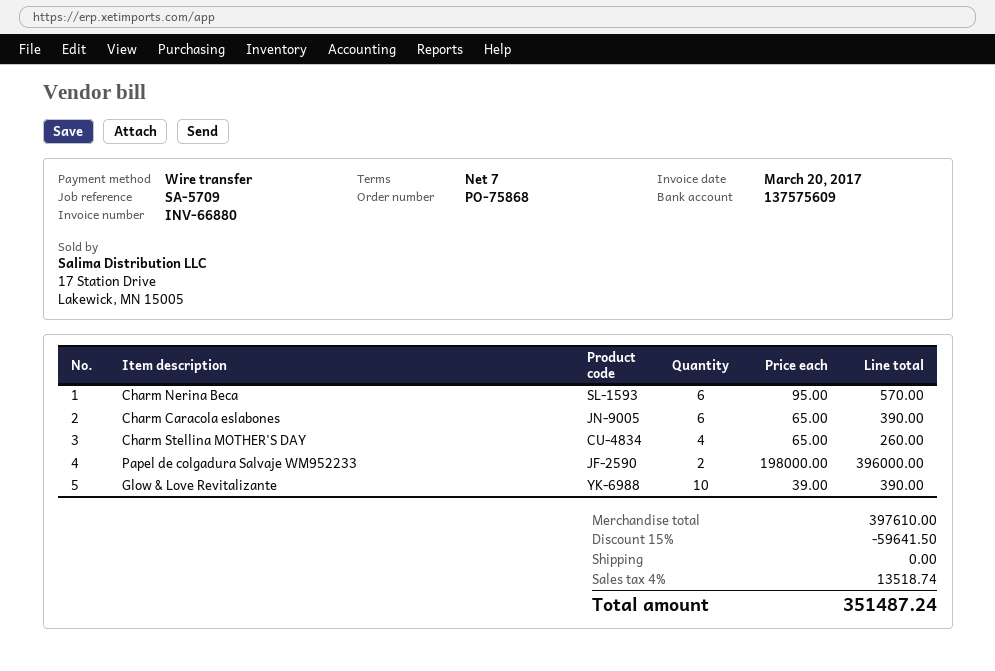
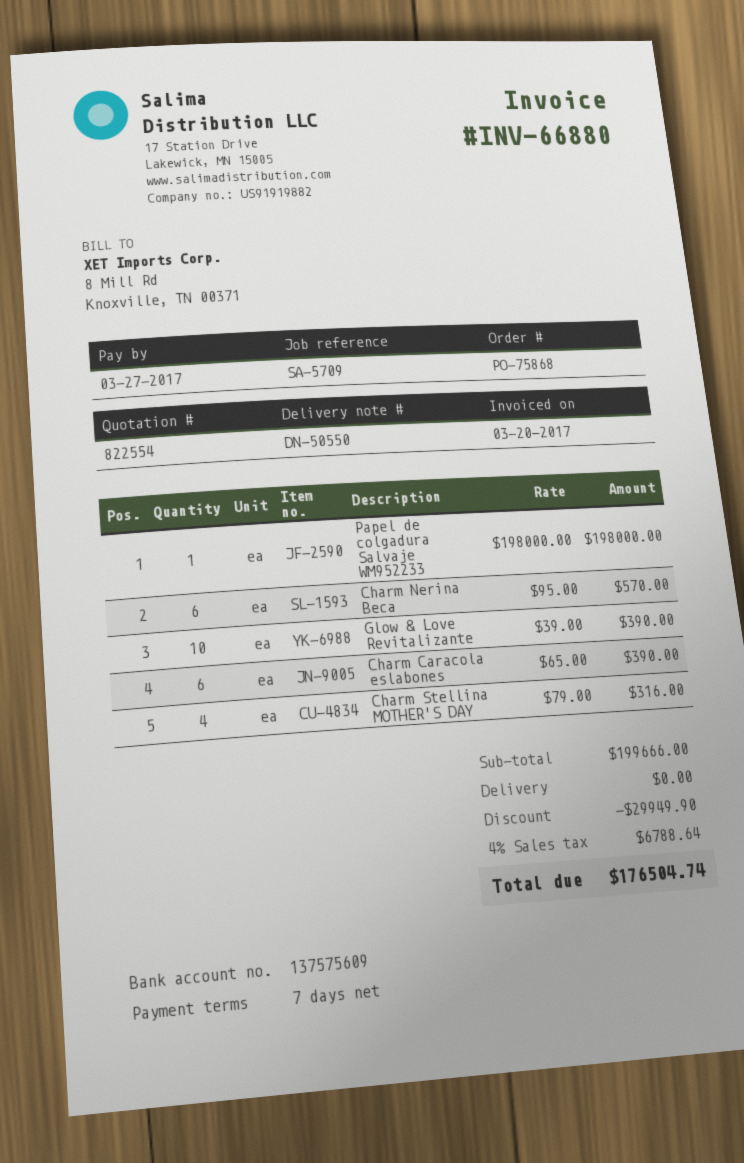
Charm Stellina MOTHER'S DAY: 4 x 65.00 = 260.00 -> 4 x 79.00 = 316.00
Papel de colgadura Salvaje WM952233: 2 x 198000.00 = 396000.00 -> 1 x 198000.00 = 198000.00
subtotal: 397610.00 -> 199666.00
discount: 59641.50 -> 29949.90
tax: 4% = 13518.74 -> 4% = 6788.64
total: 351487.24 -> 176504.74

